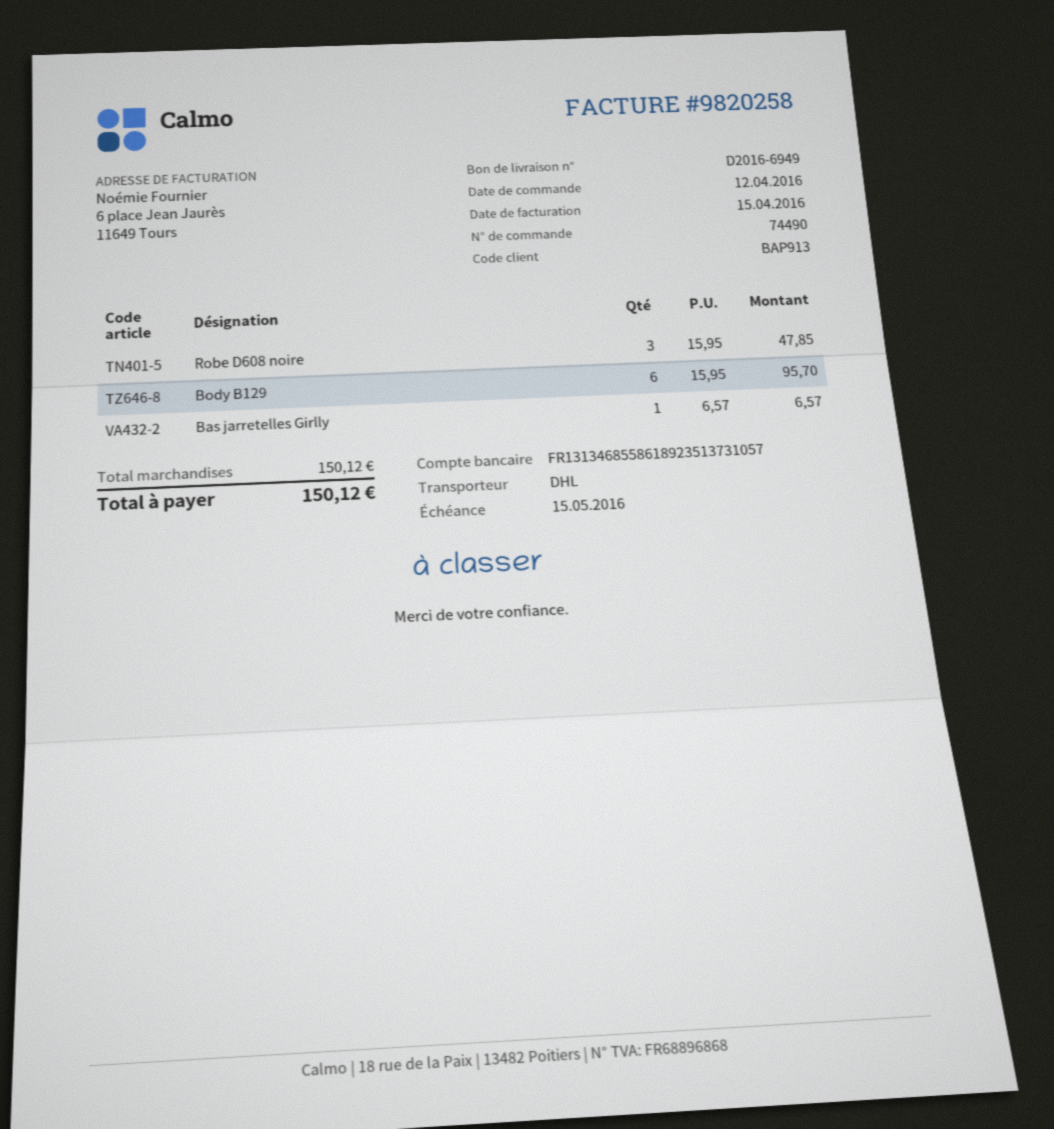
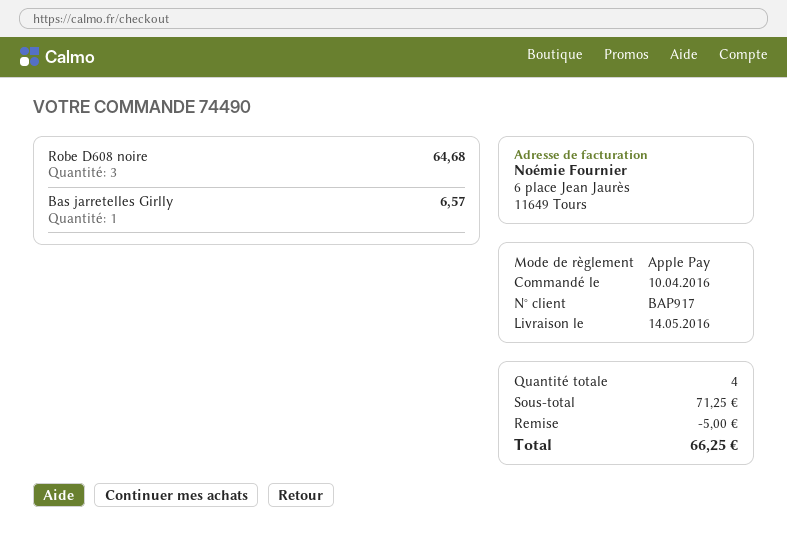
order date: 2016-04-12 -> 2016-04-10
customer number: BAP913 -> BAP917
Robe D608 noire: 3 for 47.85 -> 3 for 64.68
Body B129: 6 for 95.70 -> none
subtotal: 150.12 -> 71.25
discount: none -> 5.00
total: 150.12 -> 66.25

